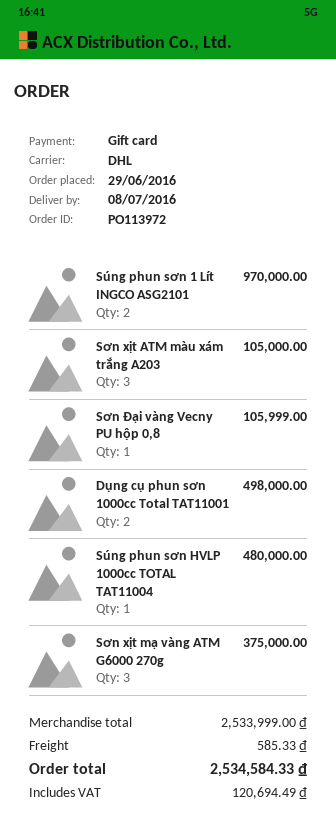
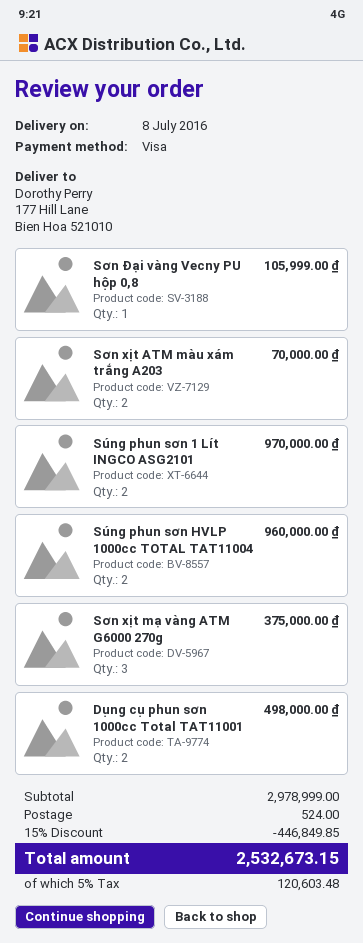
payment method: gift card -> Visa
Sơn xịt ATM màu xám trắng A203: 3 for 105000.00 -> 2 for 70000.00
Súng phun sơn HVLP 1000cc TOTAL TAT11004: 1 for 480000.00 -> 2 for 960000.00
subtotal: 2533999.00 -> 2978999.00
discount: none -> 15% = 446849.85
shipping: 585.33 -> 524.00
tax: 120694.49 -> 120603.48
total: 2534584.33 -> 2532673.15

